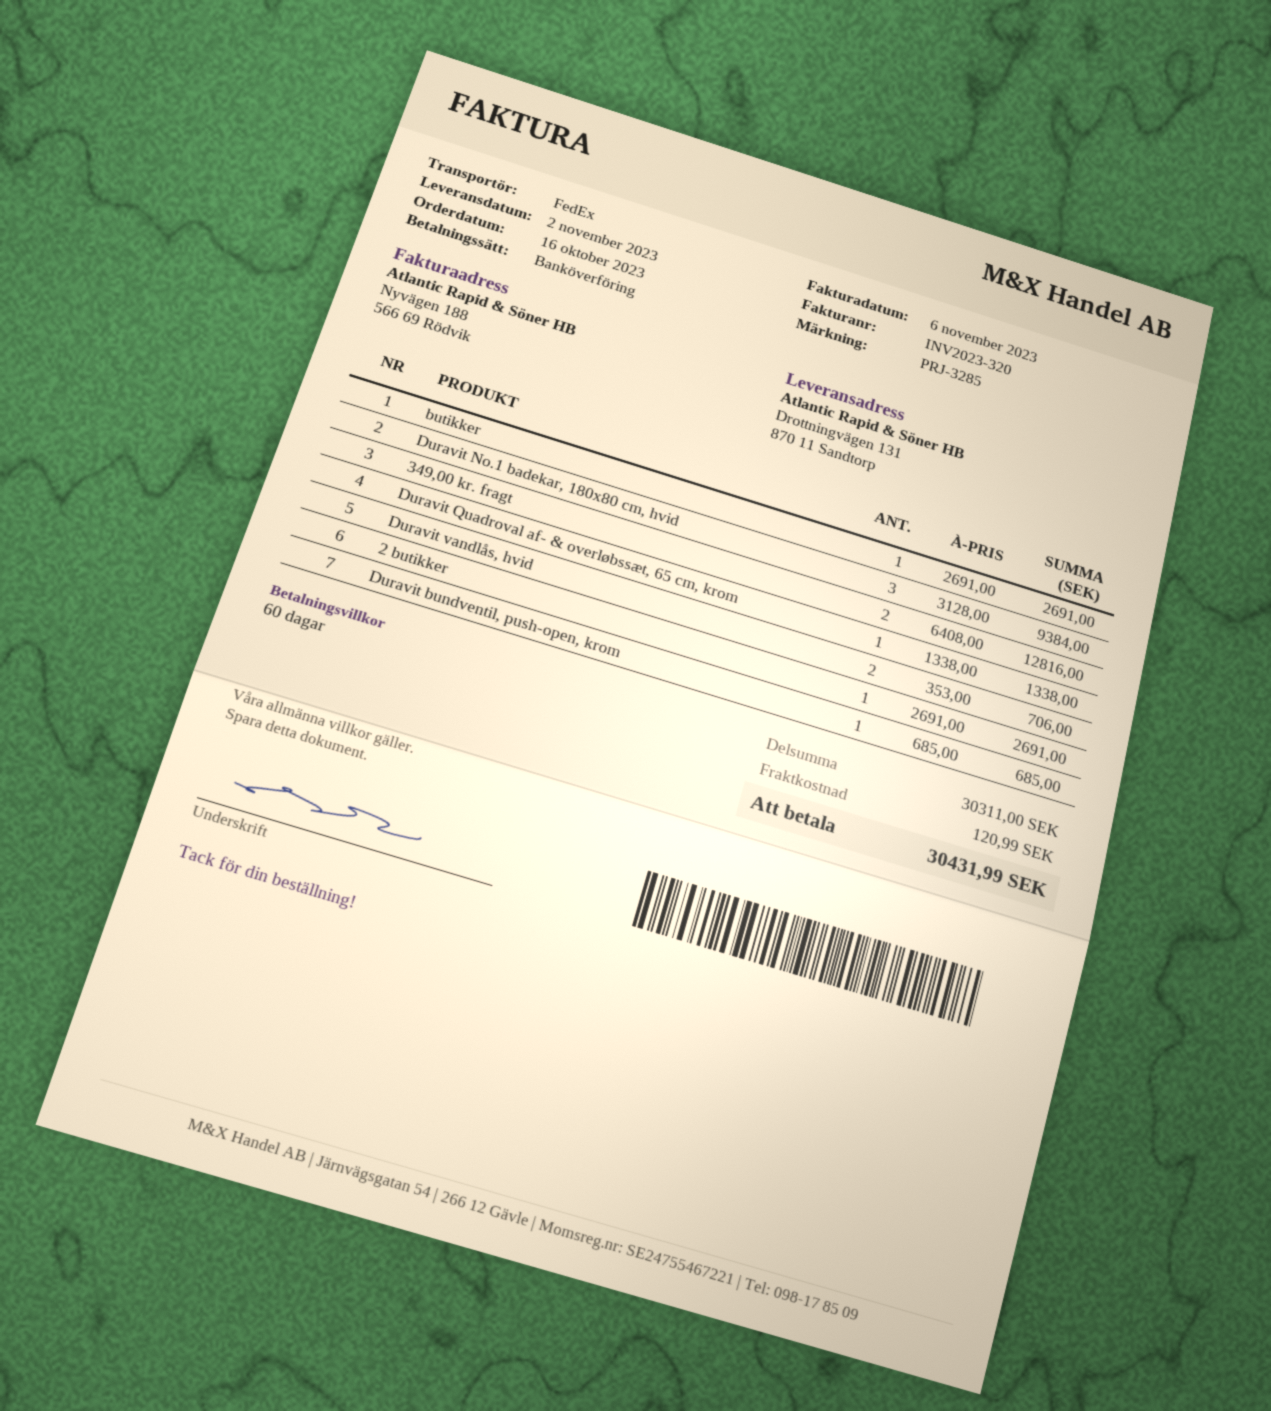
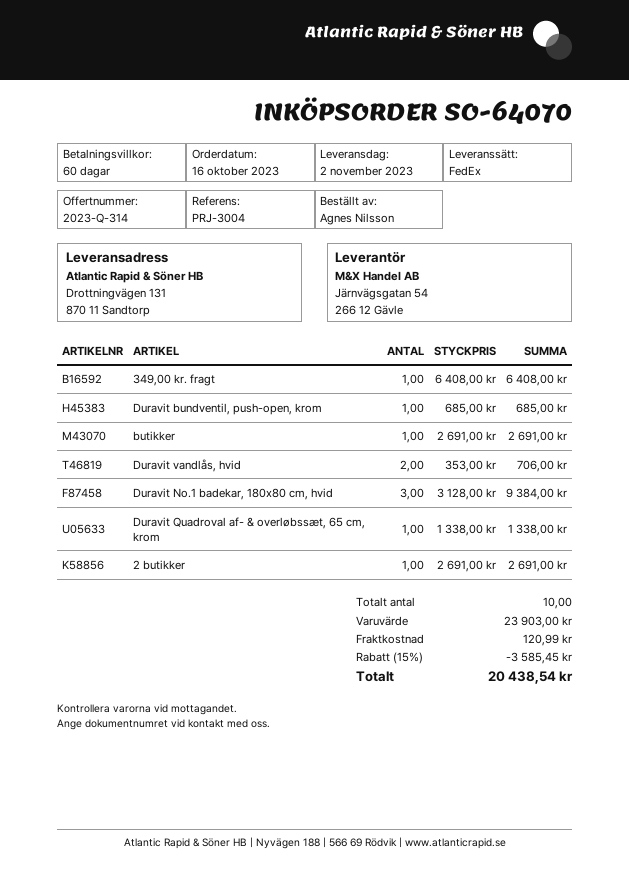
reference: PRJ-3285 -> PRJ-3004
349,00 kr. fragt: 2 x 6408.00 = 12816.00 -> 1 x 6408.00 = 6408.00
subtotal: 30311.00 -> 23903.00
discount: none -> 15% = 3585.45
total: 30431.99 -> 20438.54

